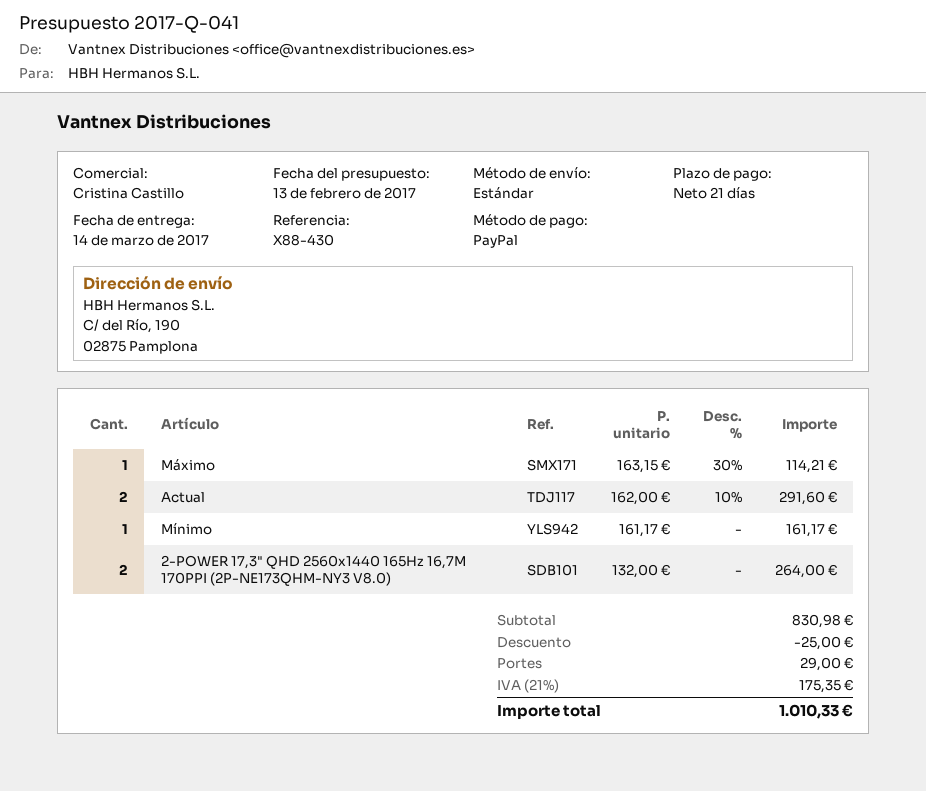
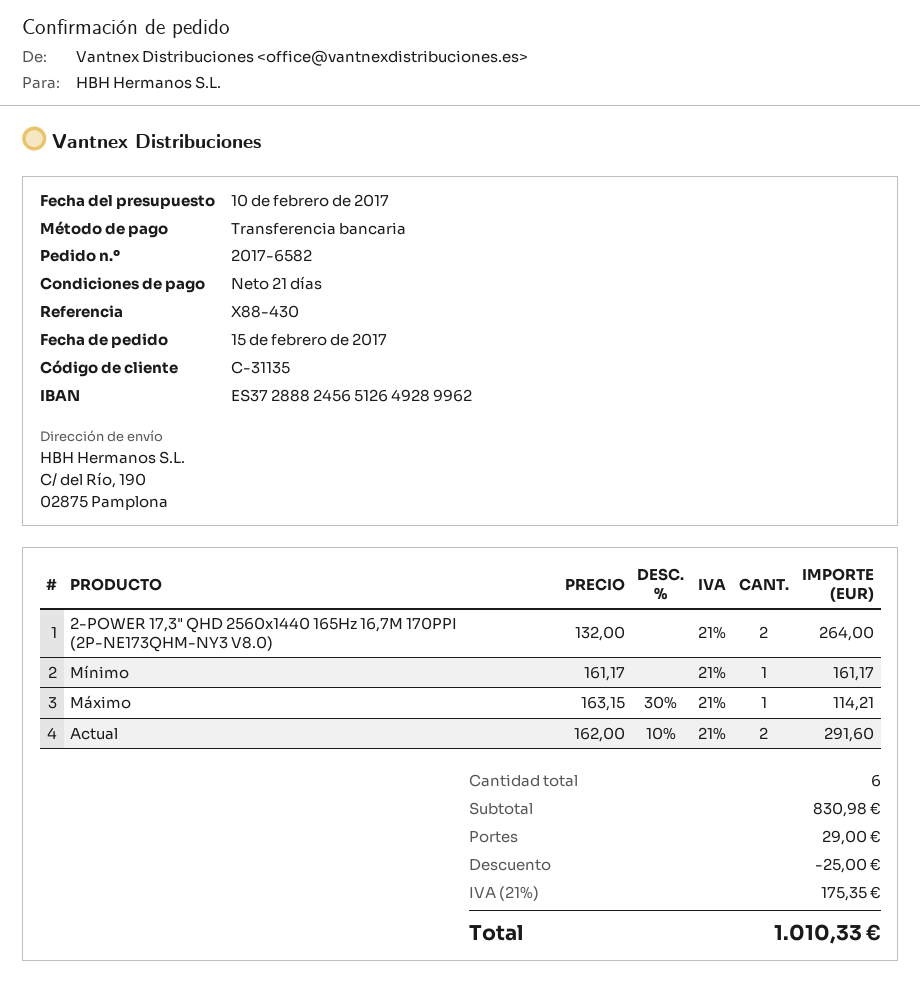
quote date: 2017-02-13 -> 2017-02-10
payment method: PayPal -> bank transfer

